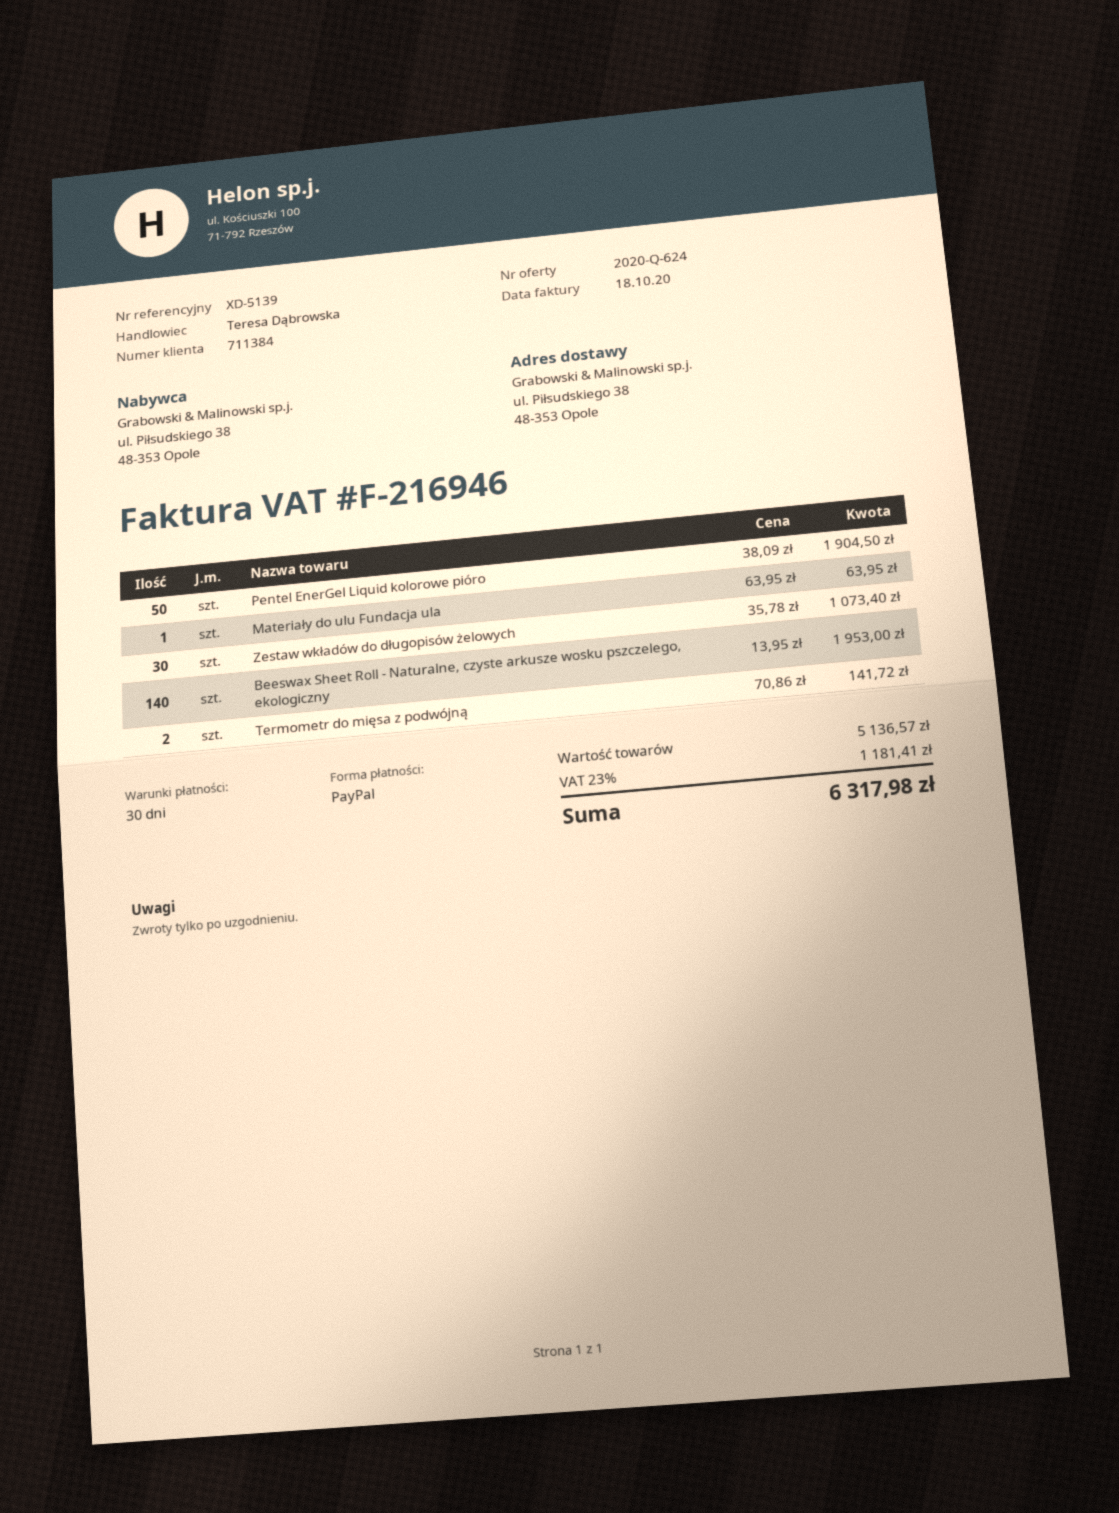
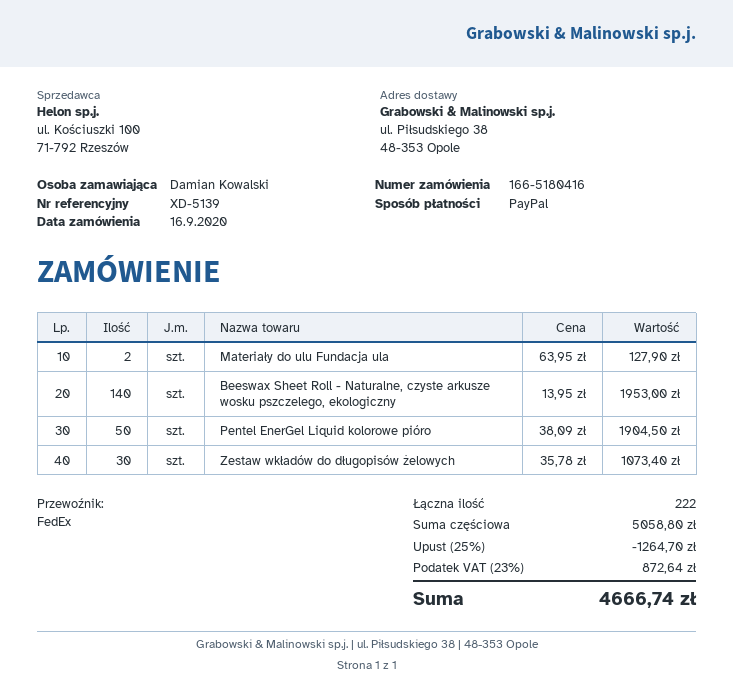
Materiały do ulu Fundacja ula: 1 x 63.95 = 63.95 -> 2 x 63.95 = 127.90
Termometr do mięsa z podwójną: 2 x 70.86 = 141.72 -> none
subtotal: 5136.57 -> 5058.80
discount: none -> 25% = 1264.70
tax: 23% = 1181.41 -> 23% = 872.64
total: 6317.98 -> 4666.74

